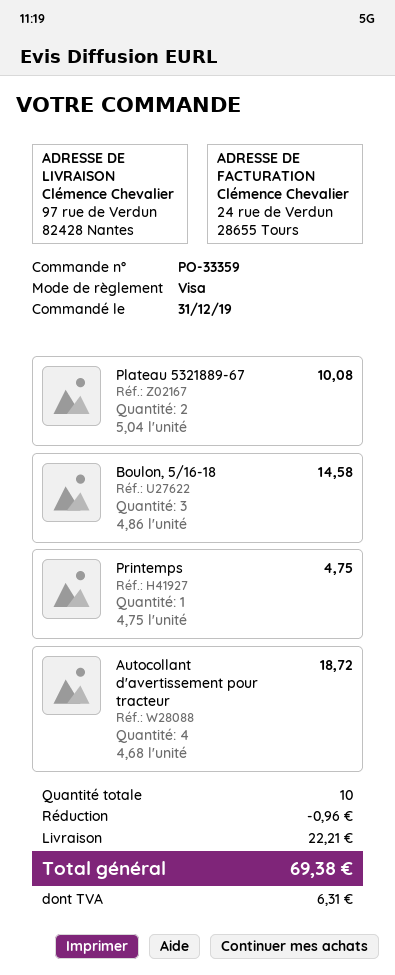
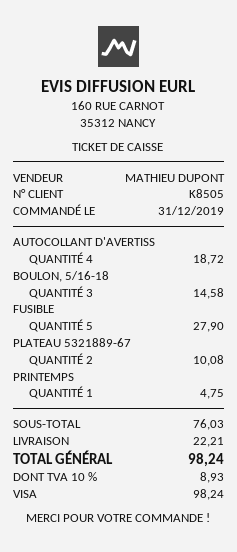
FUSIBLE: none -> 5 for 27.90
discount: 0.96 -> none
tax: 6.31 -> 8.93
total: 69.38 -> 98.24

